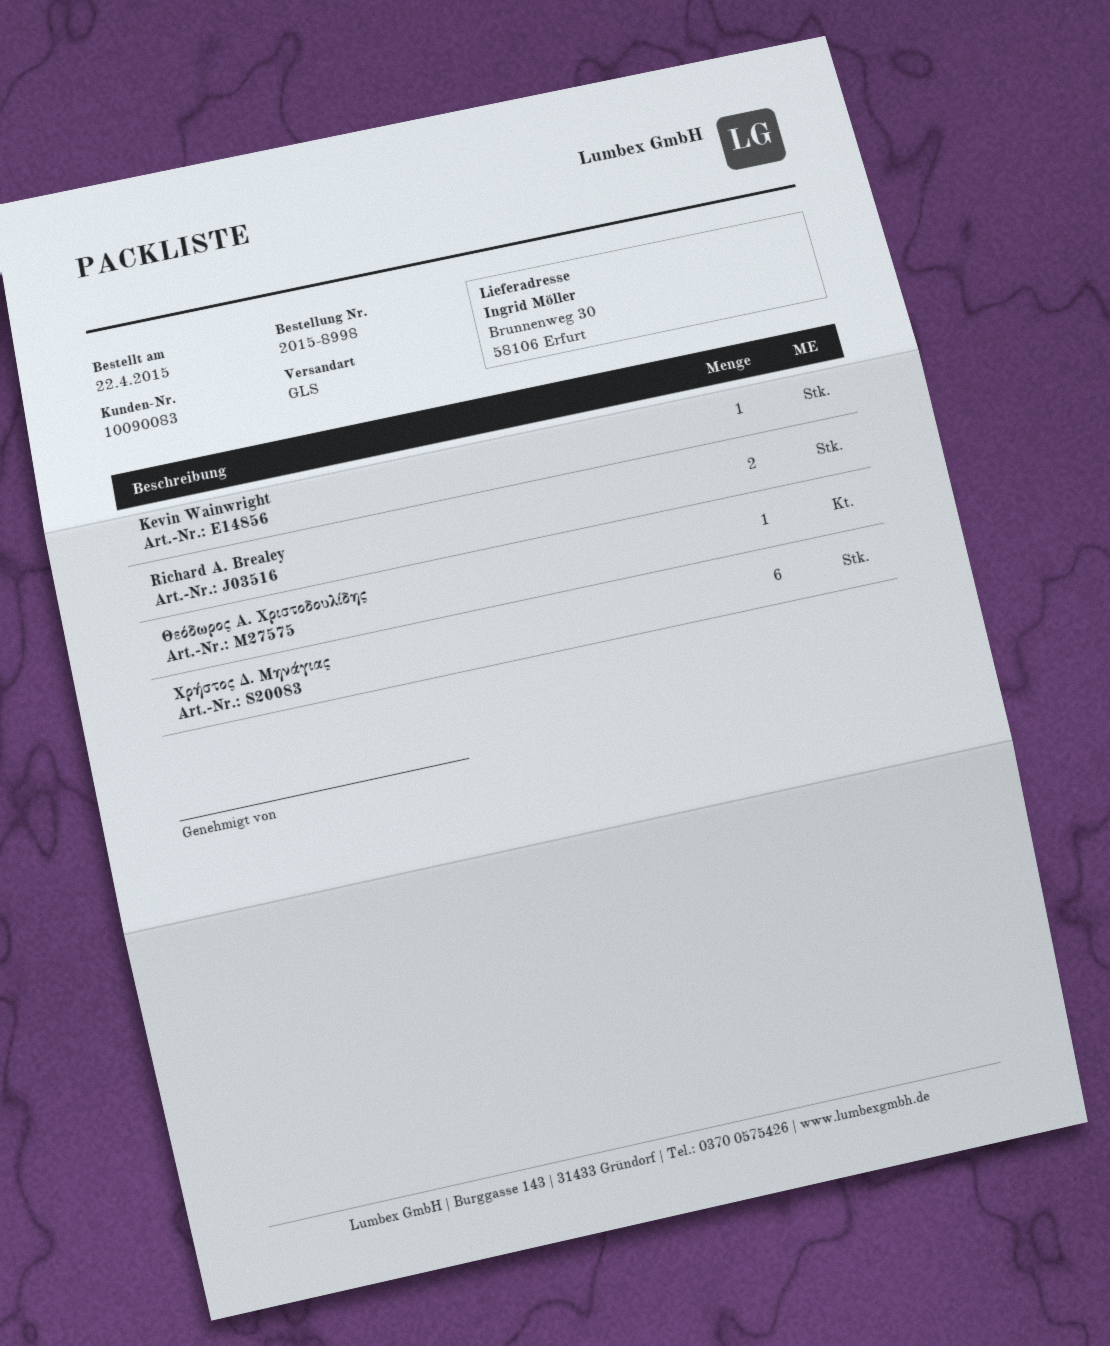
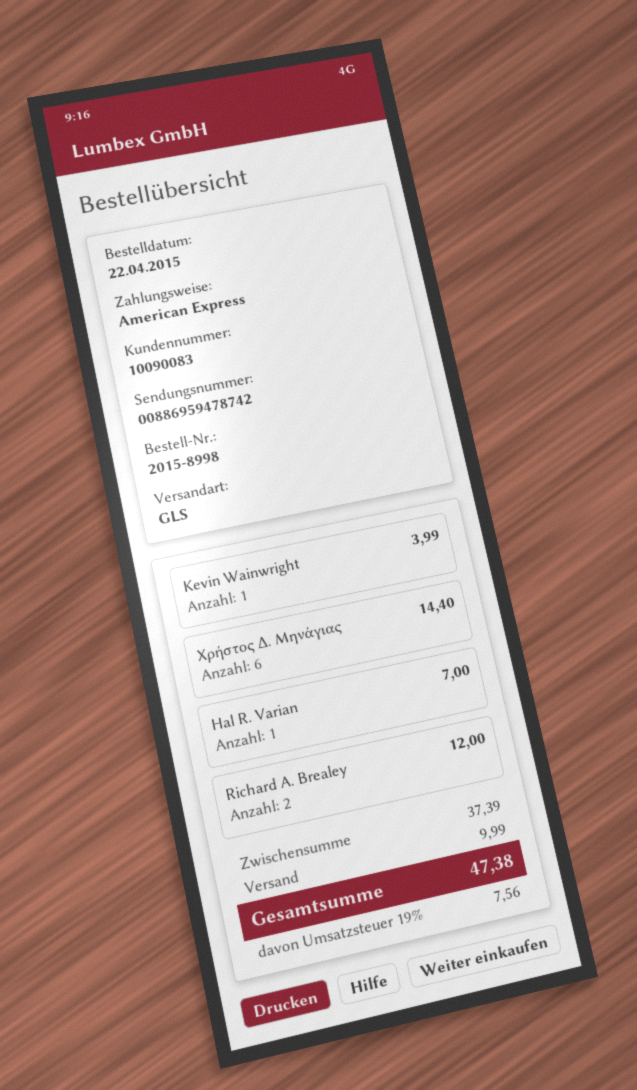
Θεόδωρος Α. Χριστοδουλίδης: 1 -> none
Hal R. Varian: none -> 1

